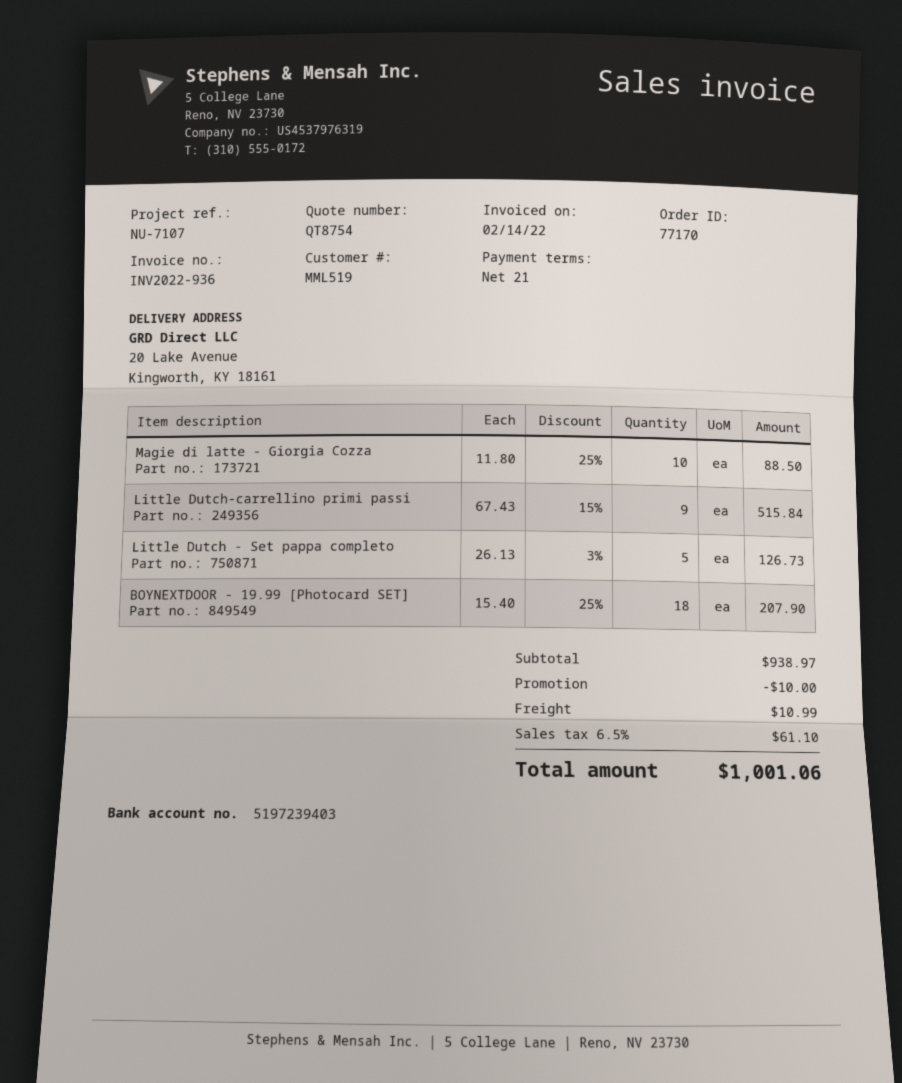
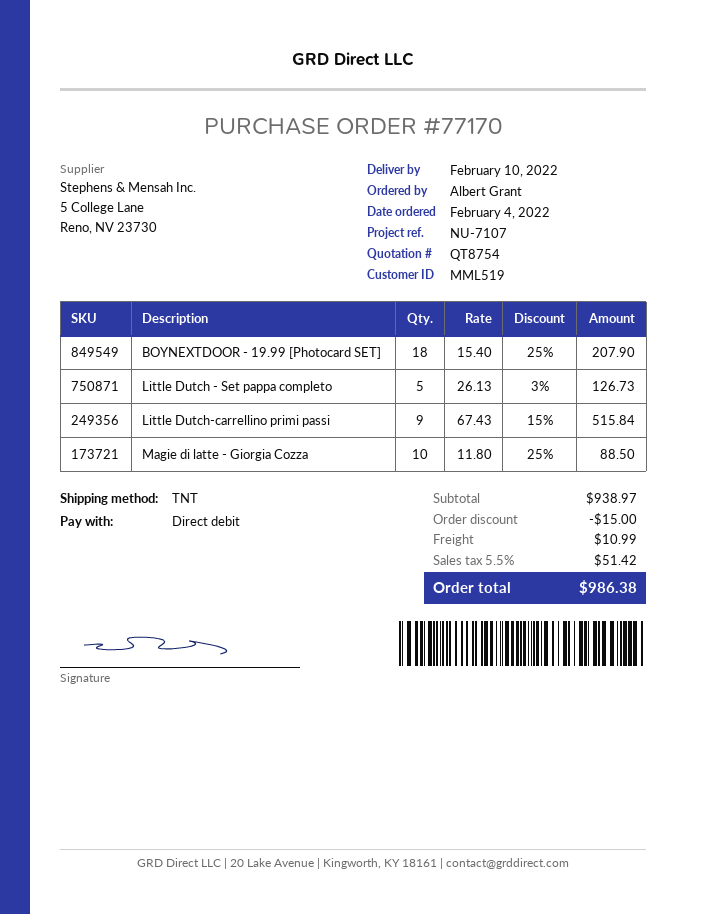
discount: 10.00 -> 15.00
tax: 6.5% = 61.10 -> 5.5% = 51.42
total: 1001.06 -> 986.38

